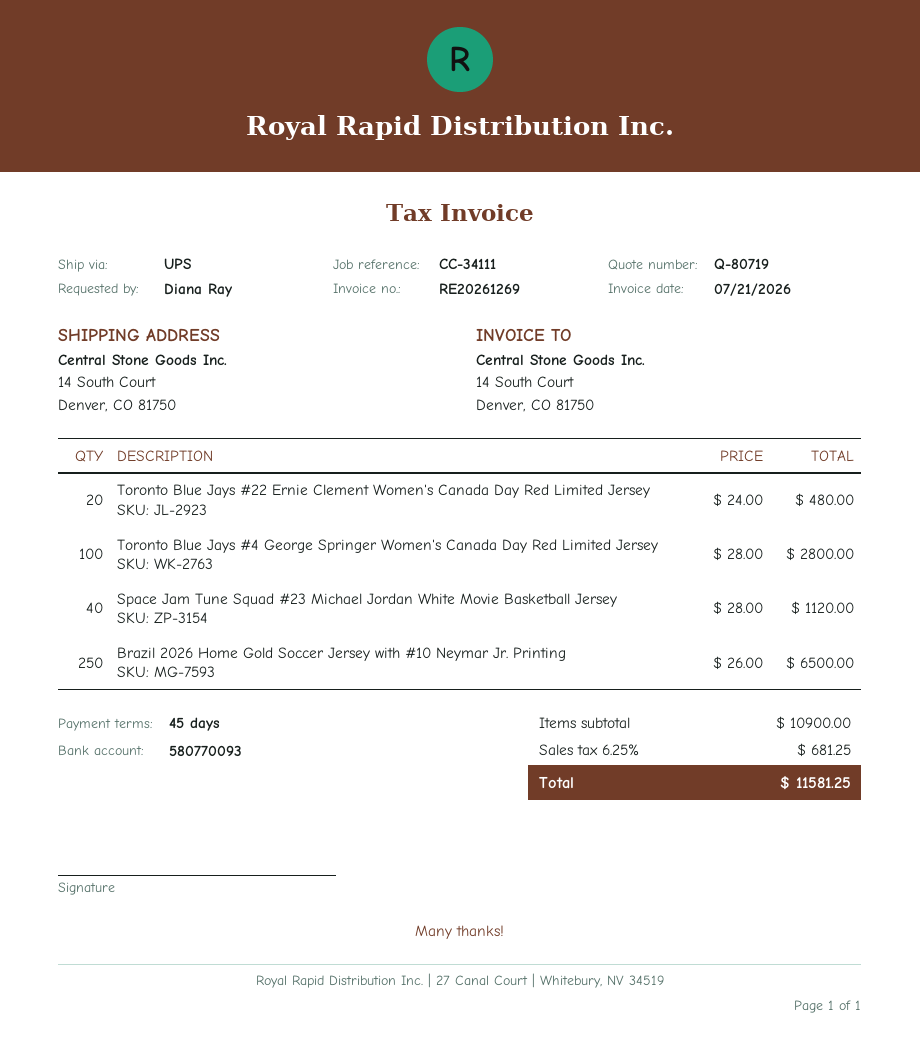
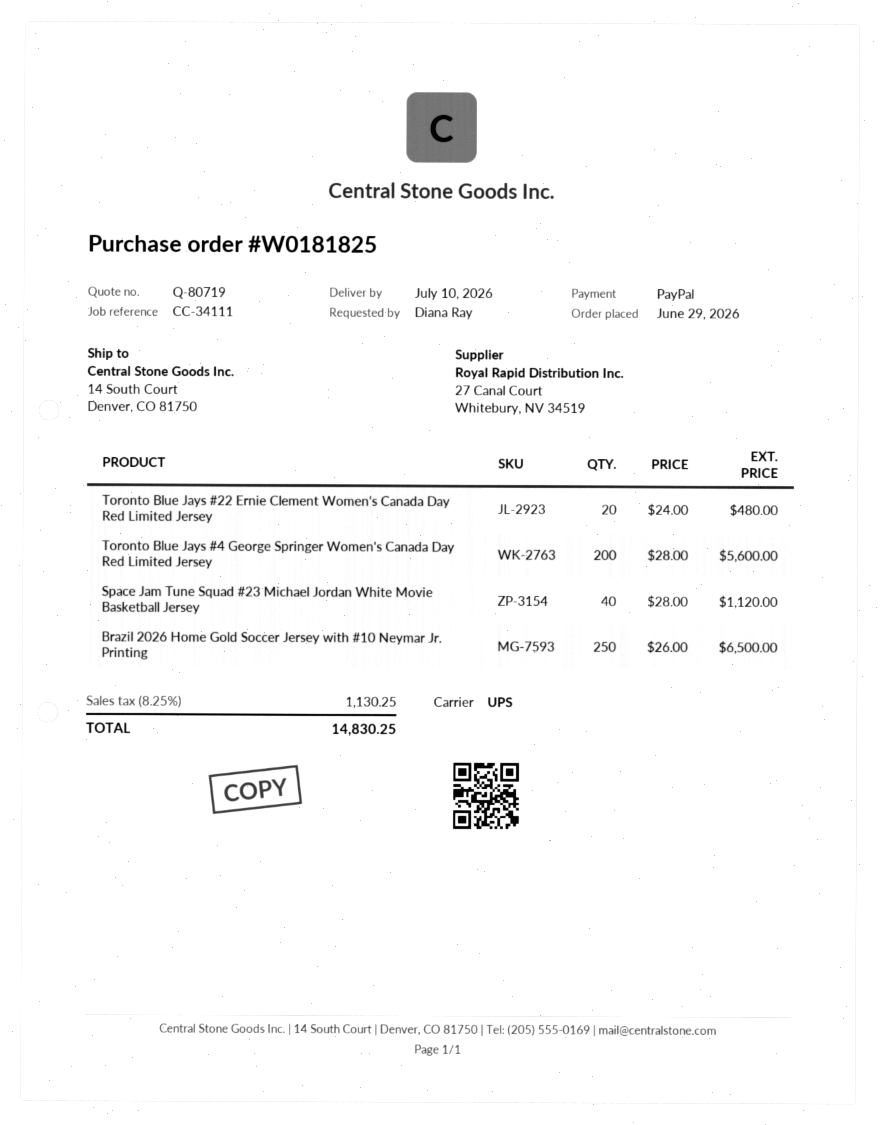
Toronto Blue Jays #4 George Springer Women's Canada Day Red Limited Jersey: 100 x 28.00 = 2800.00 -> 200 x 28.00 = 5600.00
tax: 6.25% = 681.25 -> 8.25% = 1130.25
total: 11581.25 -> 14830.25

